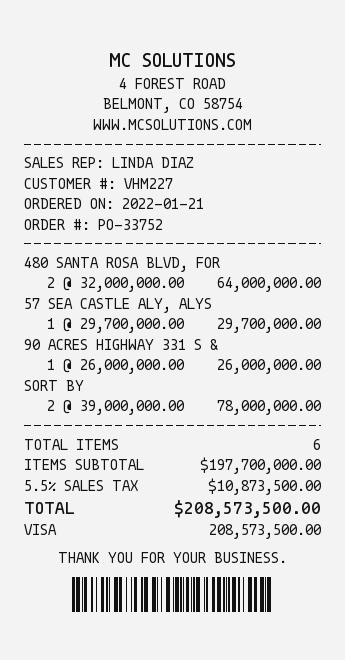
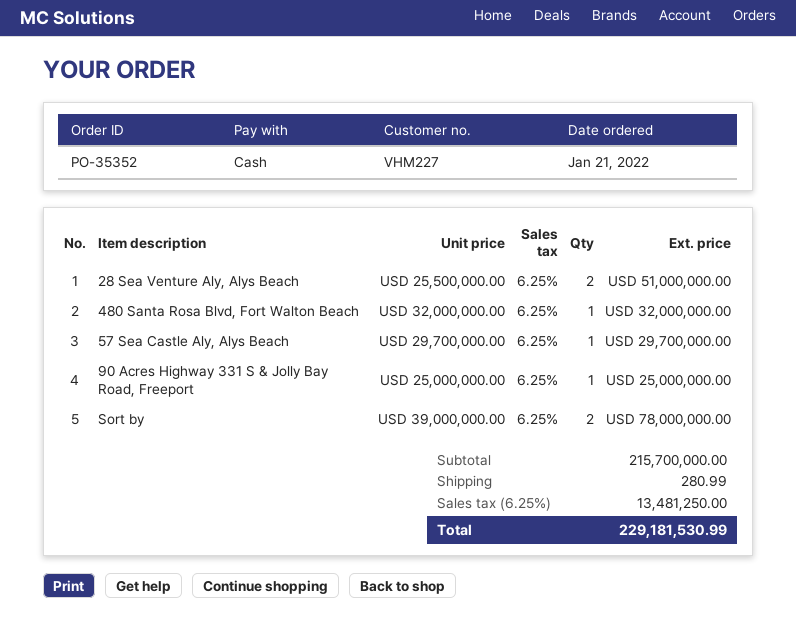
order number: PO-33752 -> PO-35352
payment method: Visa -> cash
480 SANTA ROSA BLVD, FOR: 2 x 32000000.00 = 64000000.00 -> 1 x 32000000.00 = 32000000.00
90 ACRES HIGHWAY 331 S &: 1 x 26000000.00 = 26000000.00 -> 1 x 25000000.00 = 25000000.00
28 Sea Venture Aly, Alys Beach: none -> 2 x 25500000.00 = 51000000.00
subtotal: 197700000.00 -> 215700000.00
shipping: none -> 280.99
tax: 5.5% = 10873500.00 -> 6.25% = 13481250.00
total: 208573500.00 -> 229181530.99

